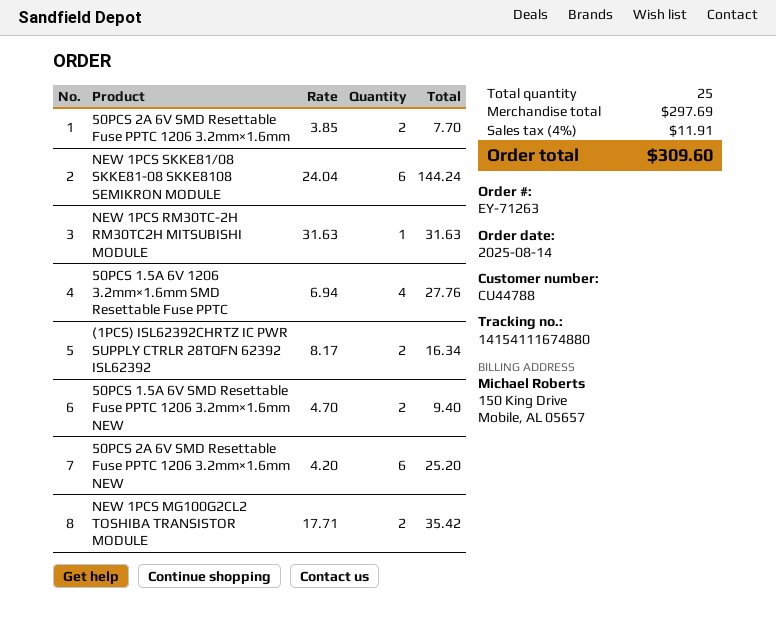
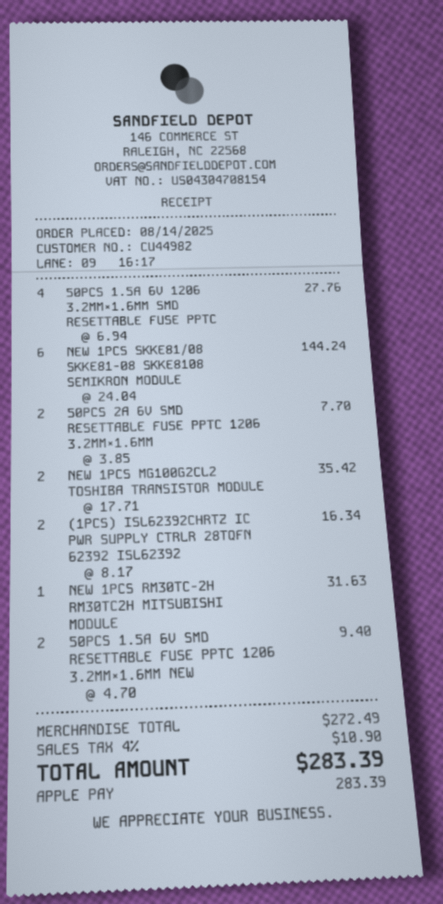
customer number: CU44788 -> CU44982
50PCS 2A 6V SMD Resettable Fuse PPTC 1206 3.2mm×1.6mm NEW: 6 x 4.20 = 25.20 -> none
subtotal: 297.69 -> 272.49
tax: 4% = 11.91 -> 4% = 10.90
total: 309.60 -> 283.39

